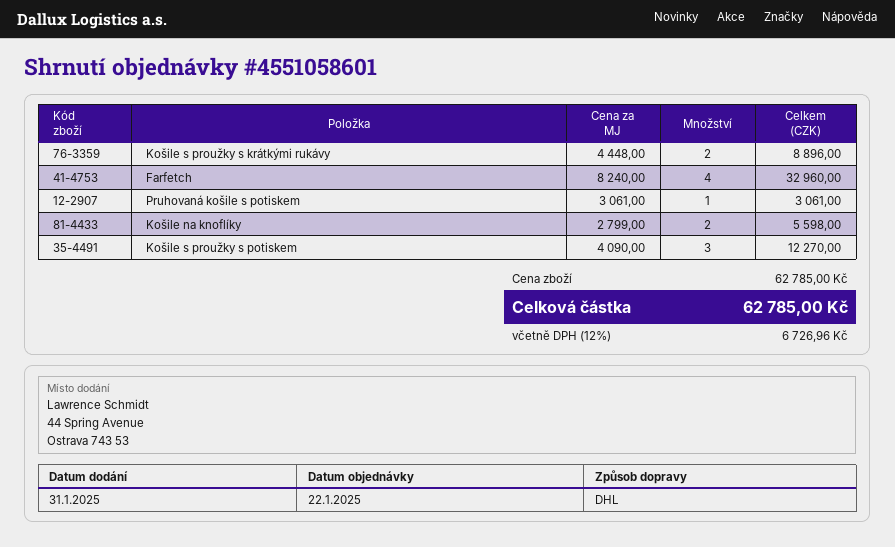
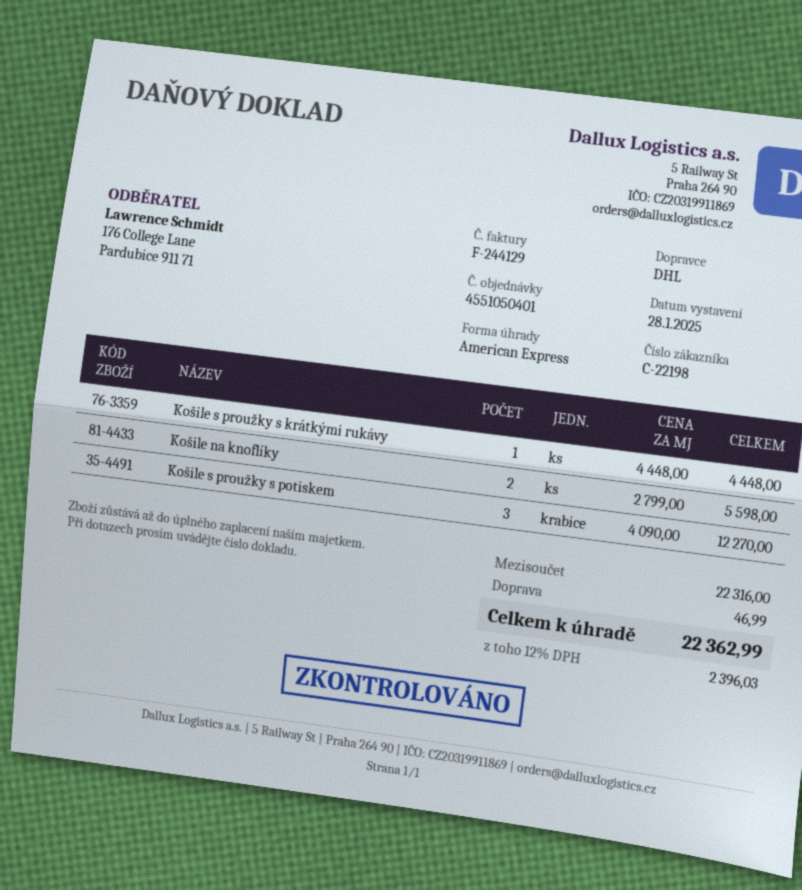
order number: 4551058601 -> 4551050401
Košile s proužky s krátkými rukávy: 2 x 4448.00 = 8896.00 -> 1 x 4448.00 = 4448.00
Farfetch: 4 x 8240.00 = 32960.00 -> none
Pruhovaná košile s potiskem: 1 x 3061.00 = 3061.00 -> none
subtotal: 62785.00 -> 22316.00
shipping: none -> 46.99
tax: 12% = 6726.96 -> 12% = 2396.03
total: 62785.00 -> 22362.99

